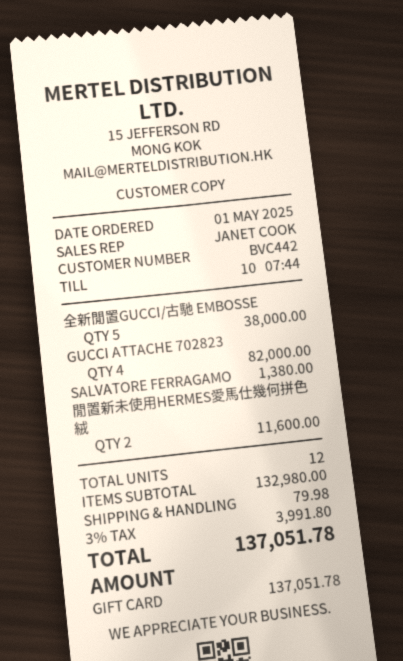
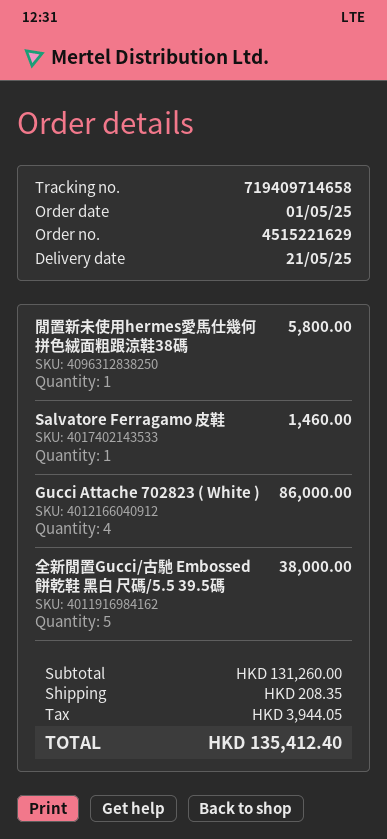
GUCCI ATTACHE 702823: 4 for 82000.00 -> 4 for 86000.00
SALVATORE FERRAGAMO: 1 for 1380.00 -> 1 for 1460.00
閒置新未使用HERMES愛馬仕幾何拼色絨: 2 for 11600.00 -> 1 for 5800.00
subtotal: 132980.00 -> 131260.00
shipping: 79.98 -> 208.35
tax: 3991.80 -> 3944.05
total: 137051.78 -> 135412.40

